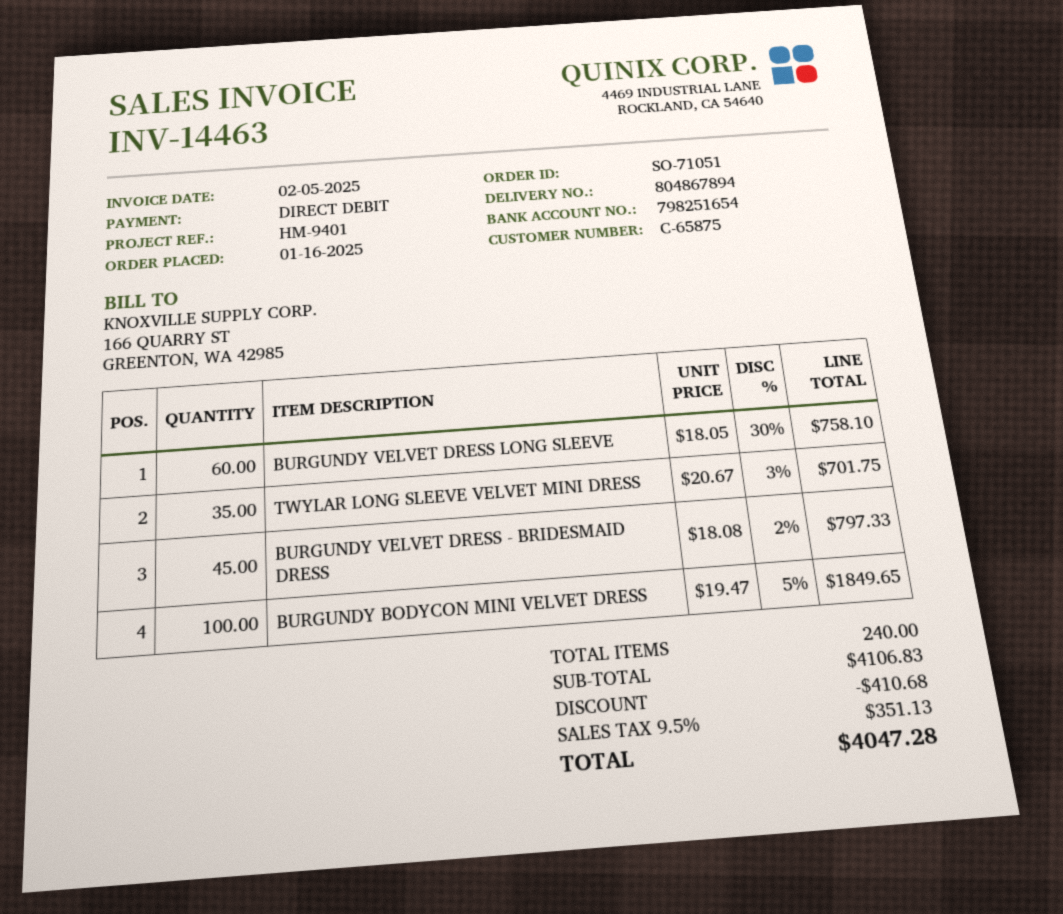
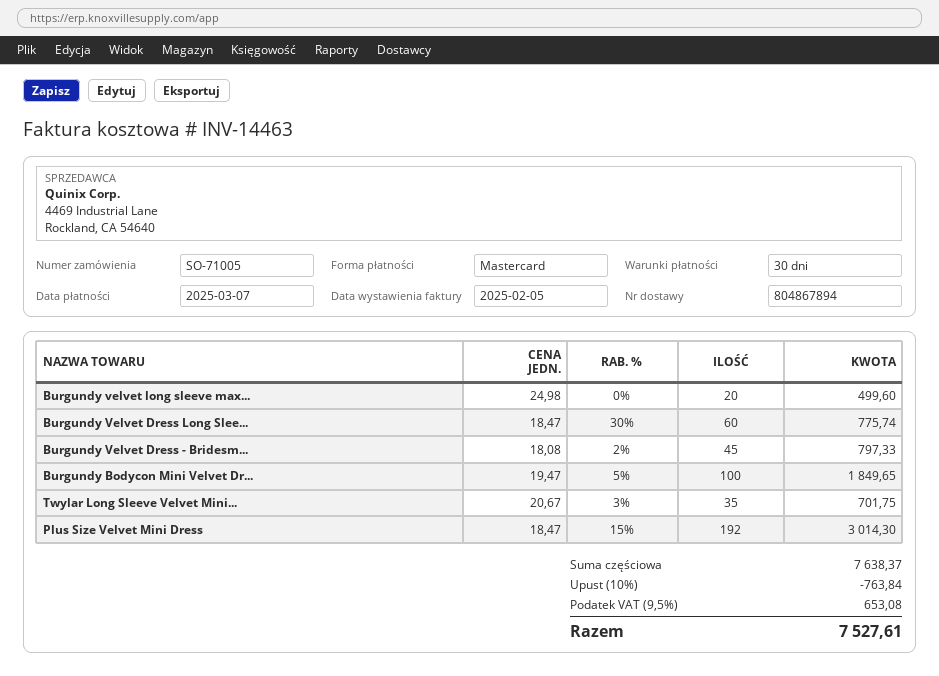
order number: SO-71051 -> SO-71005
payment method: direct debit -> Mastercard
BURGUNDY VELVET DRESS LONG SLEEVE: 60 x 18.05 - 30% = 758.10 -> 60 x 18.47 - 30% = 775.74
Burgundy velvet long sleeve max...: none -> 20 x 24.98 = 499.60
Plus Size Velvet Mini Dress: none -> 192 x 18.47 - 15% = 3014.30
subtotal: 4106.83 -> 7638.37
discount: 410.68 -> 763.84
tax: 9.5% = 351.13 -> 9.5% = 653.08
total: 4047.28 -> 7527.61

